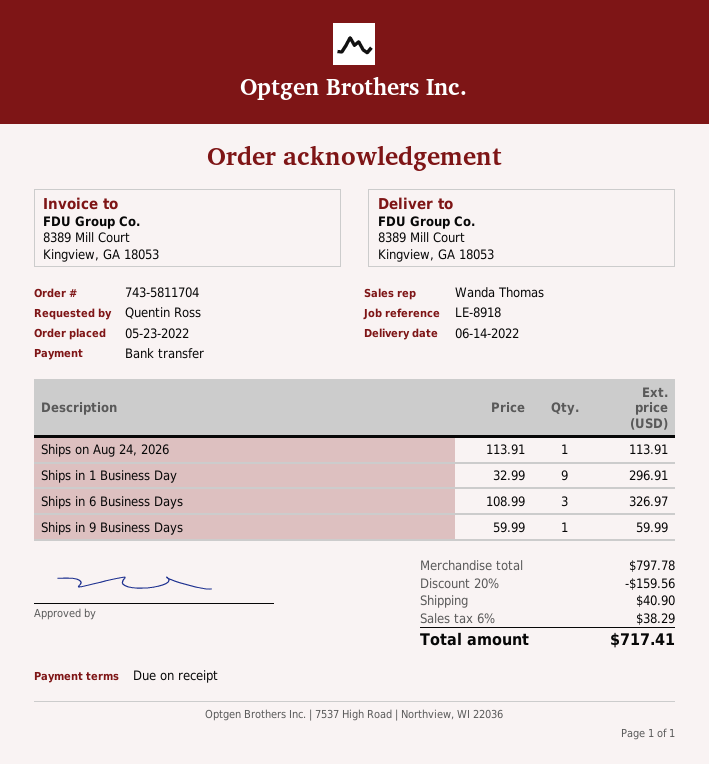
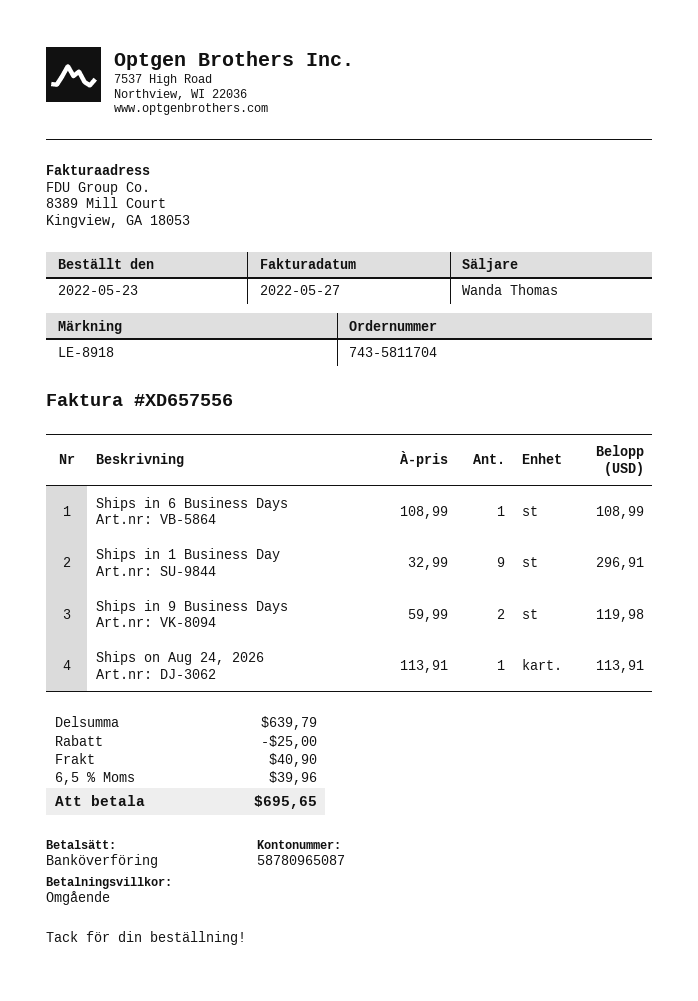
Ships in 6 Business Days: 3 x 108.99 = 326.97 -> 1 x 108.99 = 108.99
Ships in 9 Business Days: 1 x 59.99 = 59.99 -> 2 x 59.99 = 119.98
subtotal: 797.78 -> 639.79
discount: 159.56 -> 25.00
tax: 6% = 38.29 -> 6.5% = 39.96
total: 717.41 -> 695.65

